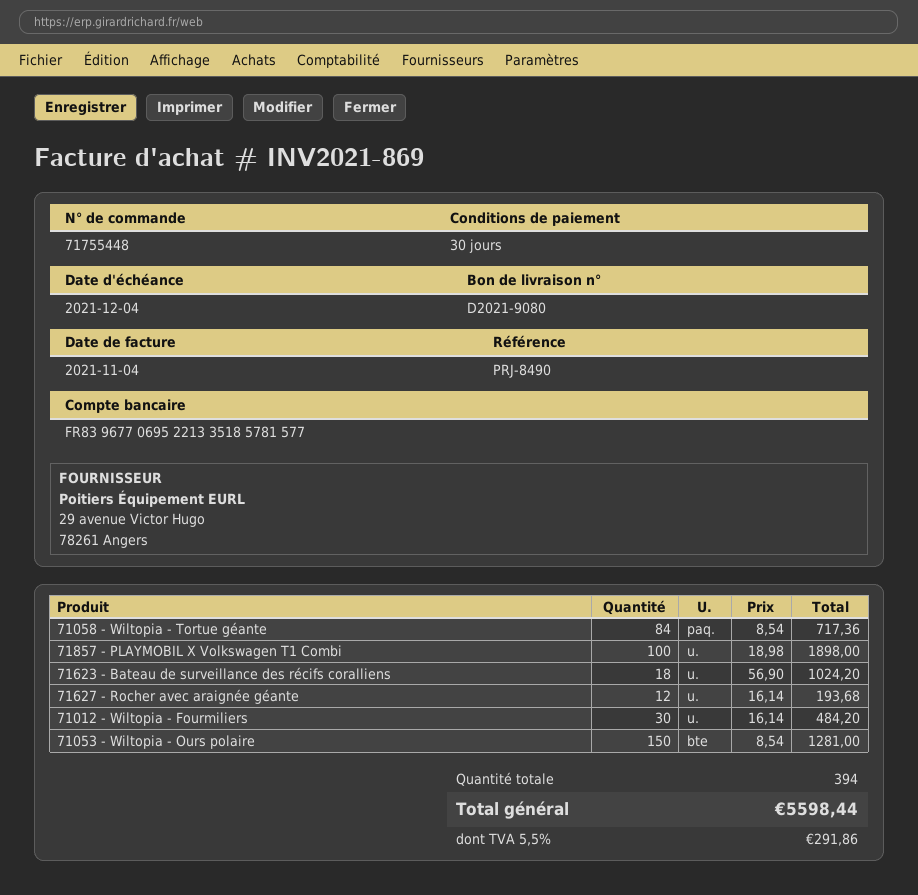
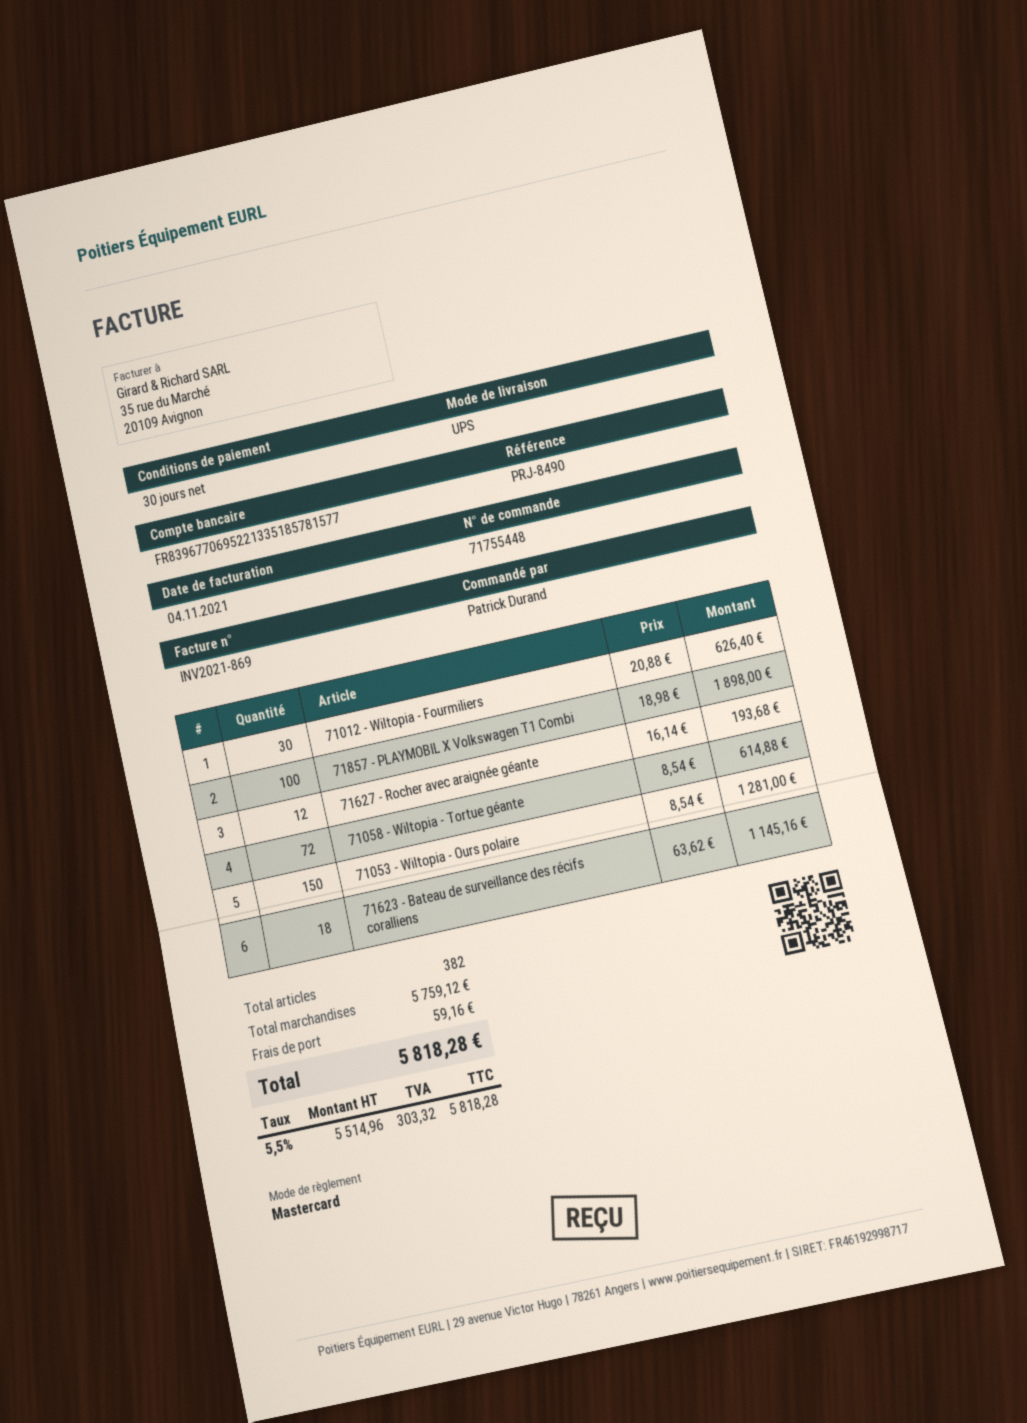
71058 - Wiltopia - Tortue géante: 84 x 8.54 = 717.36 -> 72 x 8.54 = 614.88
71623 - Bateau de surveillance des récifs coralliens: 18 x 56.90 = 1024.20 -> 18 x 63.62 = 1145.16
71012 - Wiltopia - Fourmiliers: 30 x 16.14 = 484.20 -> 30 x 20.88 = 626.40
total quantity: 394 -> 382
shipping: none -> 59.16
tax: 5.5% = 291.86 -> 5.5% = 303.32
total: 5598.44 -> 5818.28

